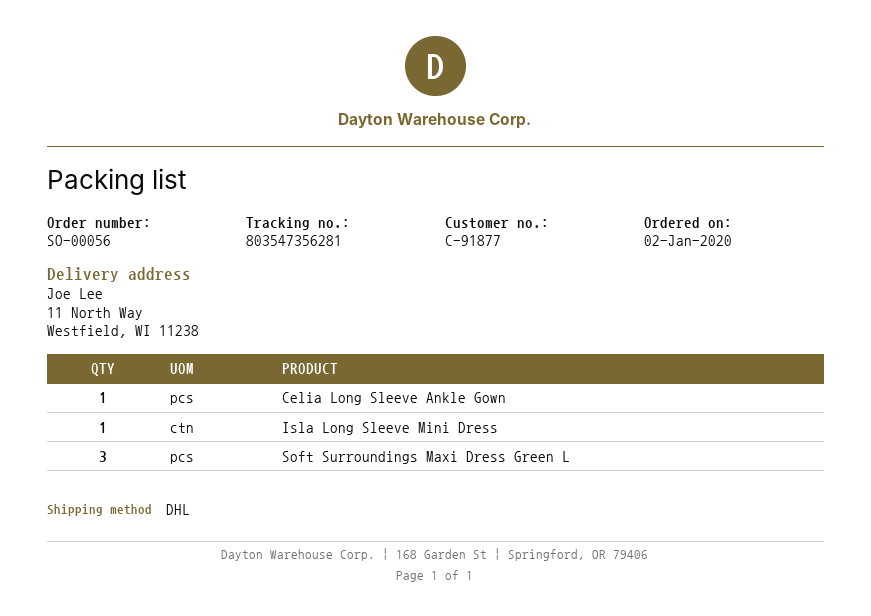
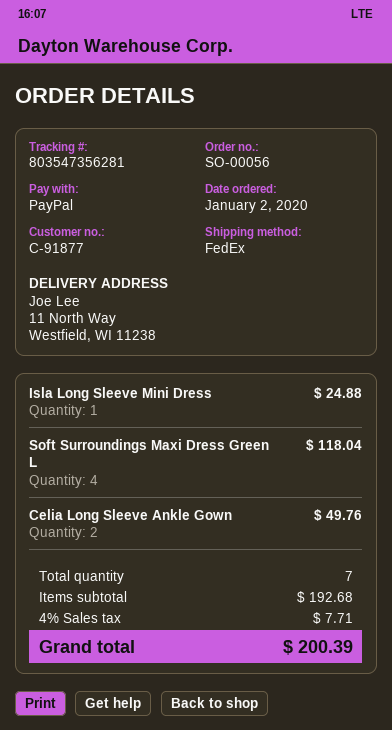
shipping method: DHL -> FedEx
Celia Long Sleeve Ankle Gown: 1 -> 2
Soft Surroundings Maxi Dress Green L: 3 -> 4

